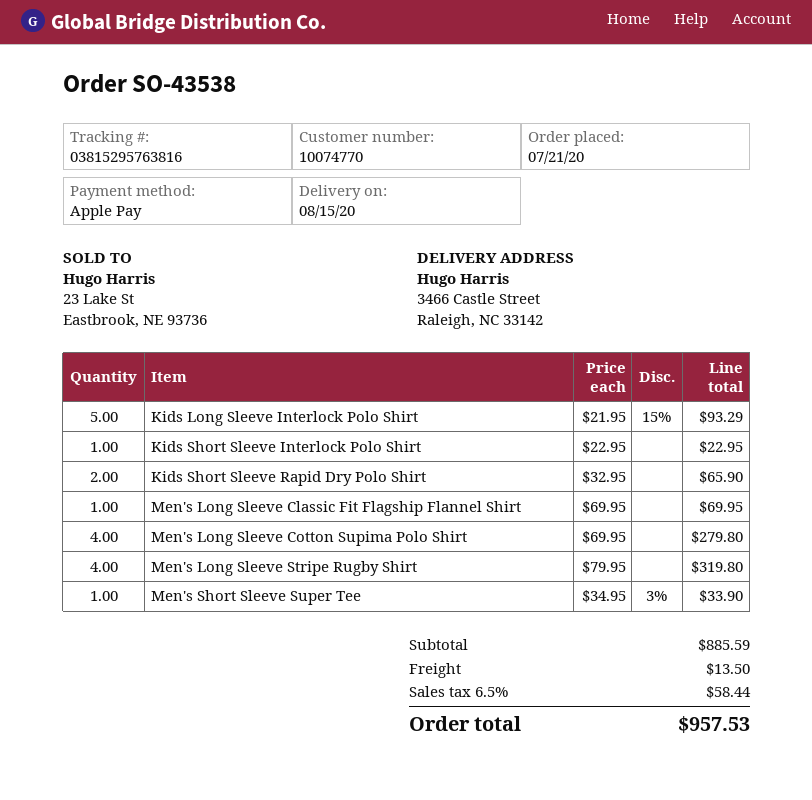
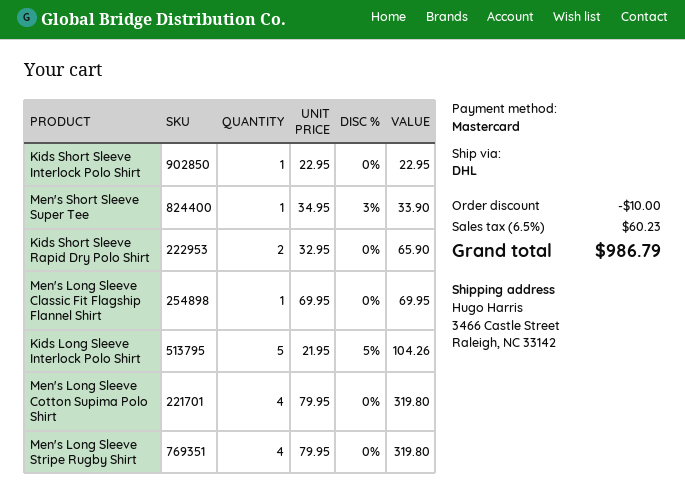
payment method: Apple Pay -> Mastercard
Kids Long Sleeve Interlock Polo Shirt: 5 x 21.95 - 15% = 93.29 -> 5 x 21.95 - 5% = 104.26
Men's Long Sleeve Cotton Supima Polo Shirt: 4 x 69.95 = 279.80 -> 4 x 79.95 = 319.80
discount: none -> 10.00
shipping: 13.50 -> none
tax: 6.5% = 58.44 -> 6.5% = 60.23
total: 957.53 -> 986.79

